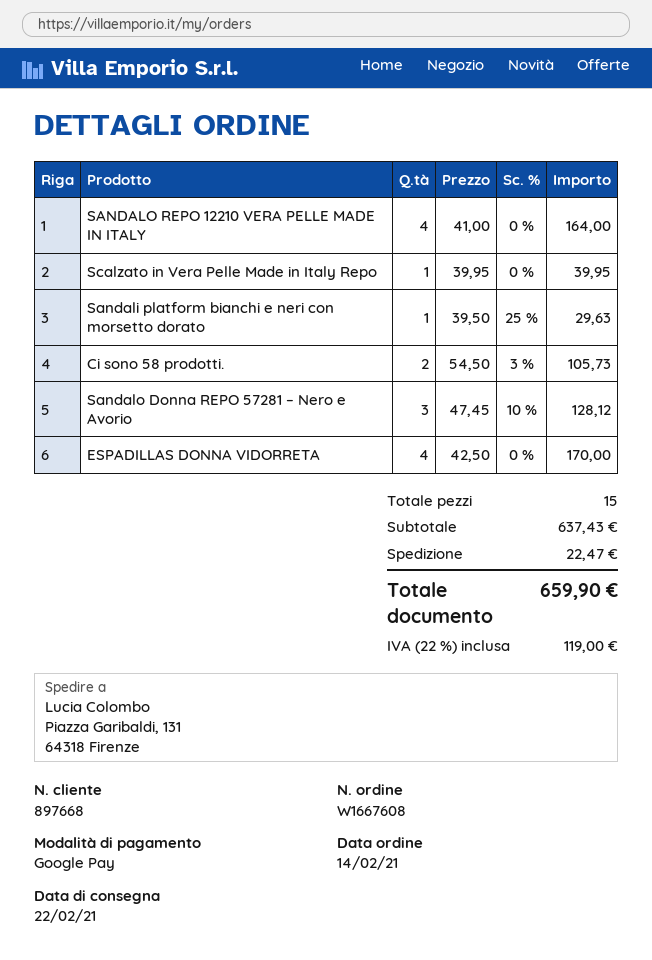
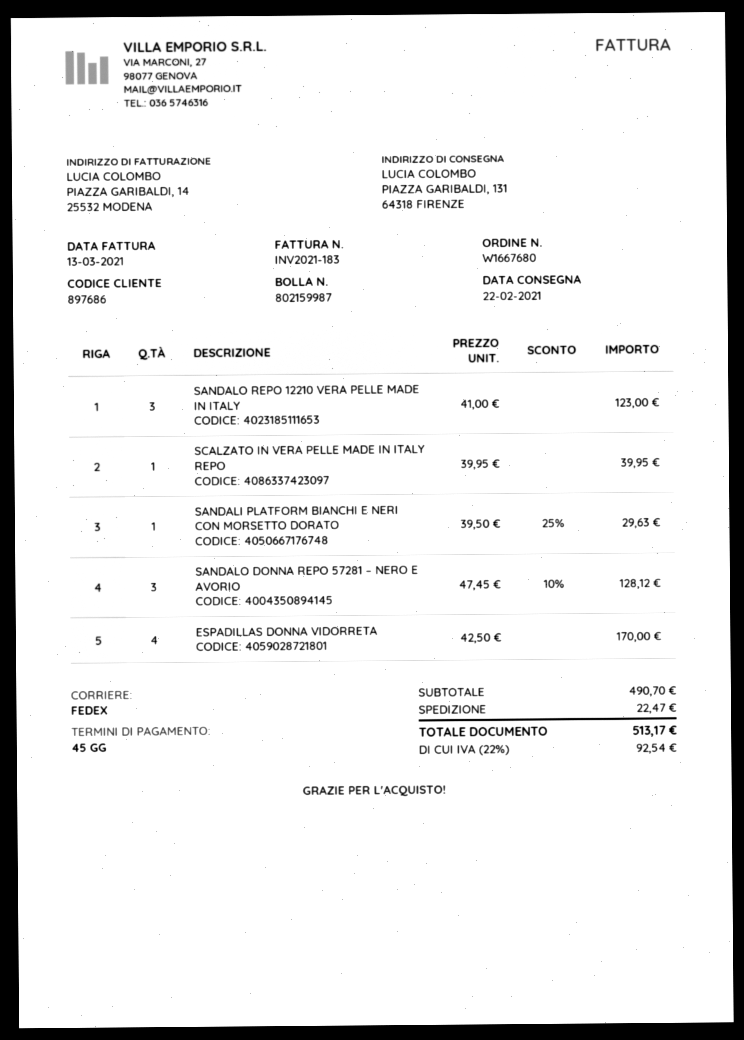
order number: W1667608 -> W1667680
customer number: 897668 -> 897686
SANDALO REPO 12210 VERA PELLE MADE IN ITALY: 4 x 41.00 = 164.00 -> 3 x 41.00 = 123.00
Ci sono 58 prodotti.: 2 x 54.50 - 3% = 105.73 -> none
subtotal: 637.43 -> 490.70
tax: 22% = 119.00 -> 22% = 92.54
total: 659.90 -> 513.17

